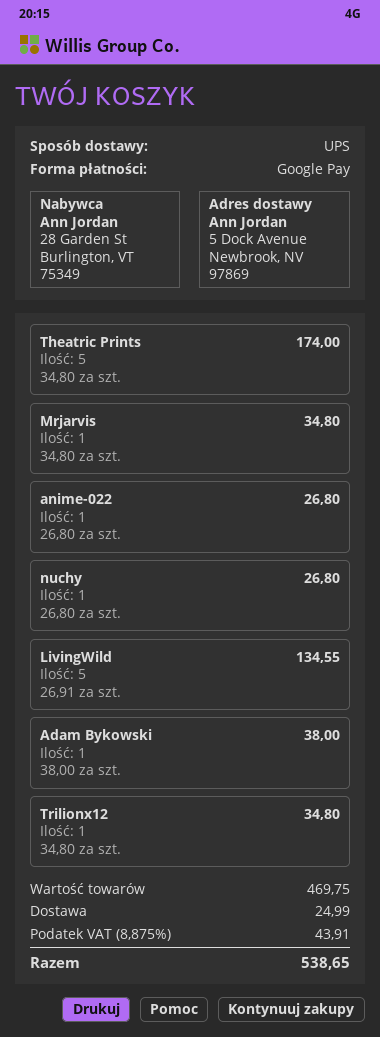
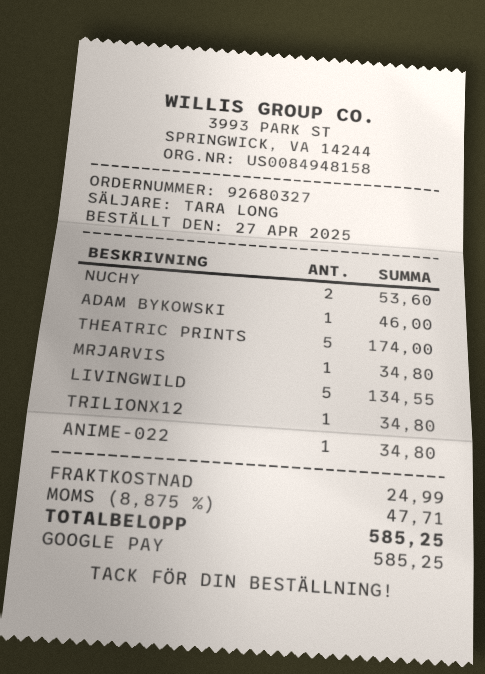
anime-022: 1 for 26.80 -> 1 for 34.80
nuchy: 1 for 26.80 -> 2 for 53.60
Adam Bykowski: 1 for 38.00 -> 1 for 46.00
tax: 8.875% = 43.91 -> 8.875% = 47.71
total: 538.65 -> 585.25

